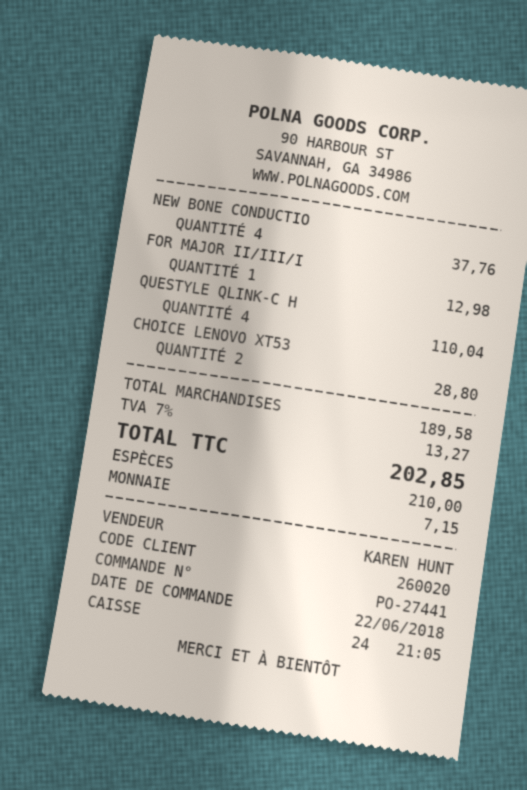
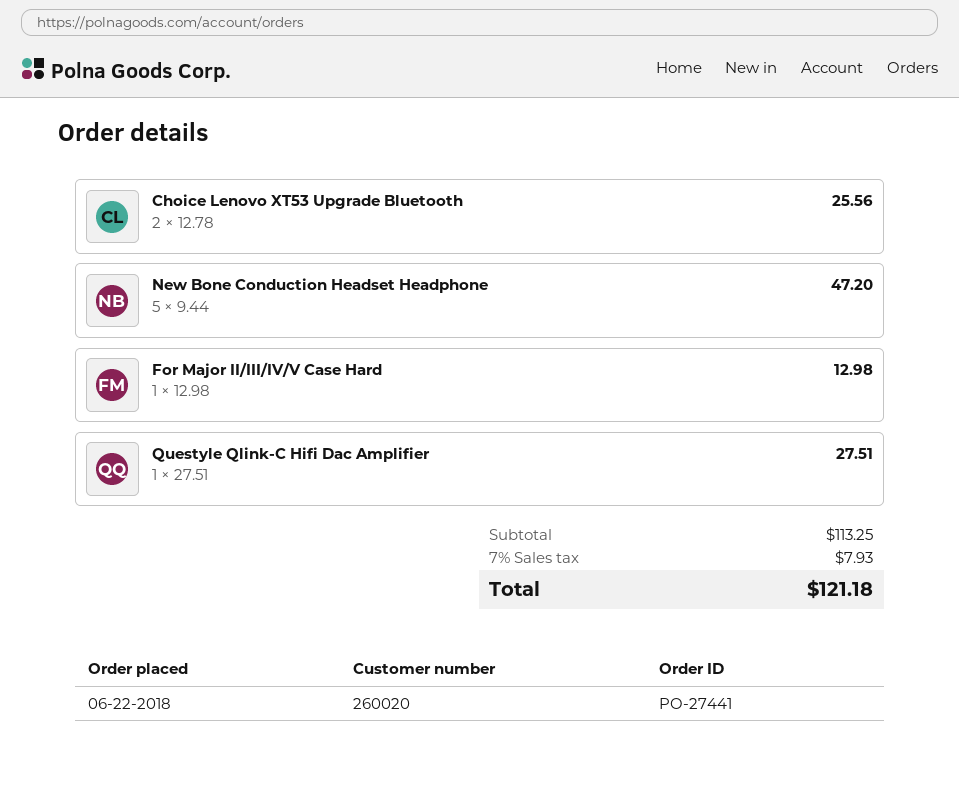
NEW BONE CONDUCTIO: 4 for 37.76 -> 5 for 47.20
QUESTYLE QLINK-C H: 4 for 110.04 -> 1 for 27.51
CHOICE LENOVO XT53: 2 for 28.80 -> 2 for 25.56
subtotal: 189.58 -> 113.25
tax: 7% = 13.27 -> 7% = 7.93
total: 202.85 -> 121.18

